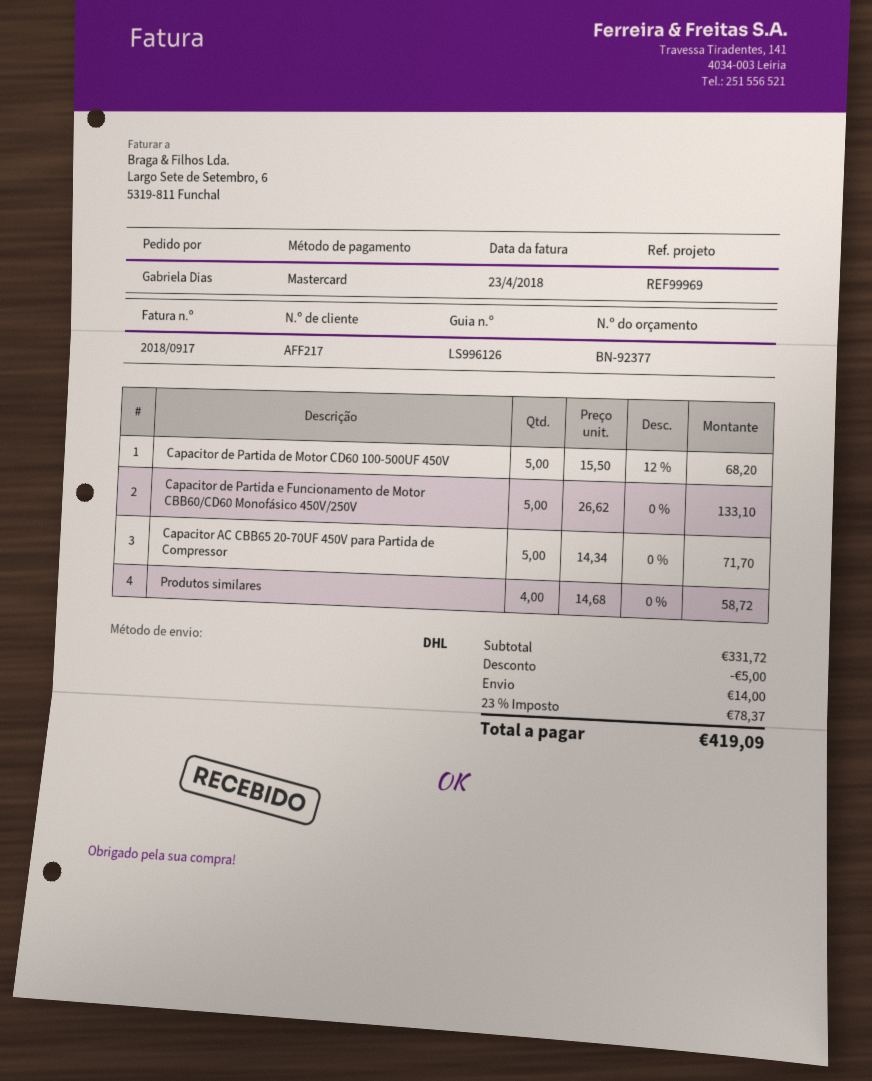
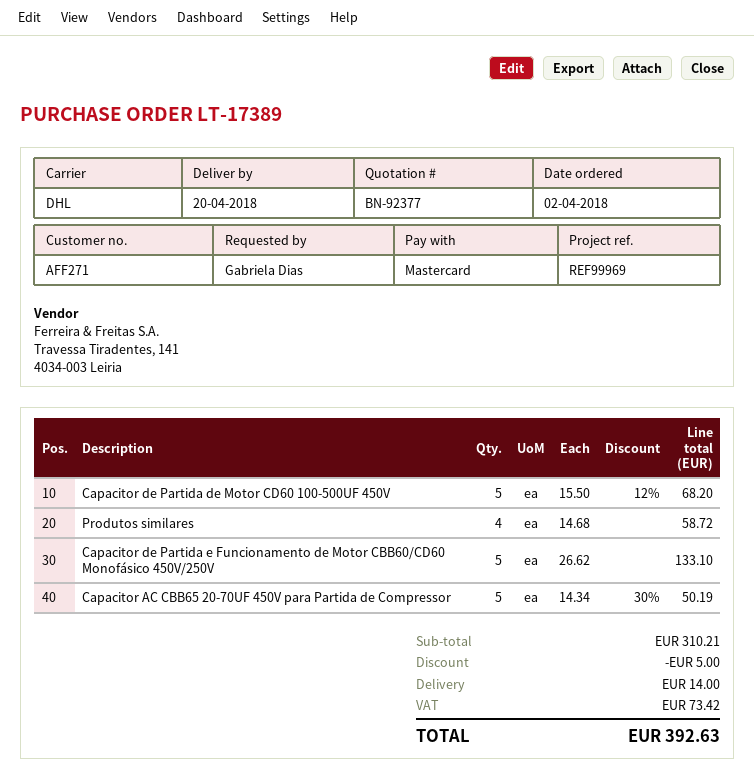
customer number: AFF217 -> AFF271
Capacitor AC CBB65 20-70UF 450V para Partida de Compressor: 5 x 14.34 = 71.70 -> 5 x 14.34 - 30% = 50.19
subtotal: 331.72 -> 310.21
tax: 78.37 -> 73.42
total: 419.09 -> 392.63

